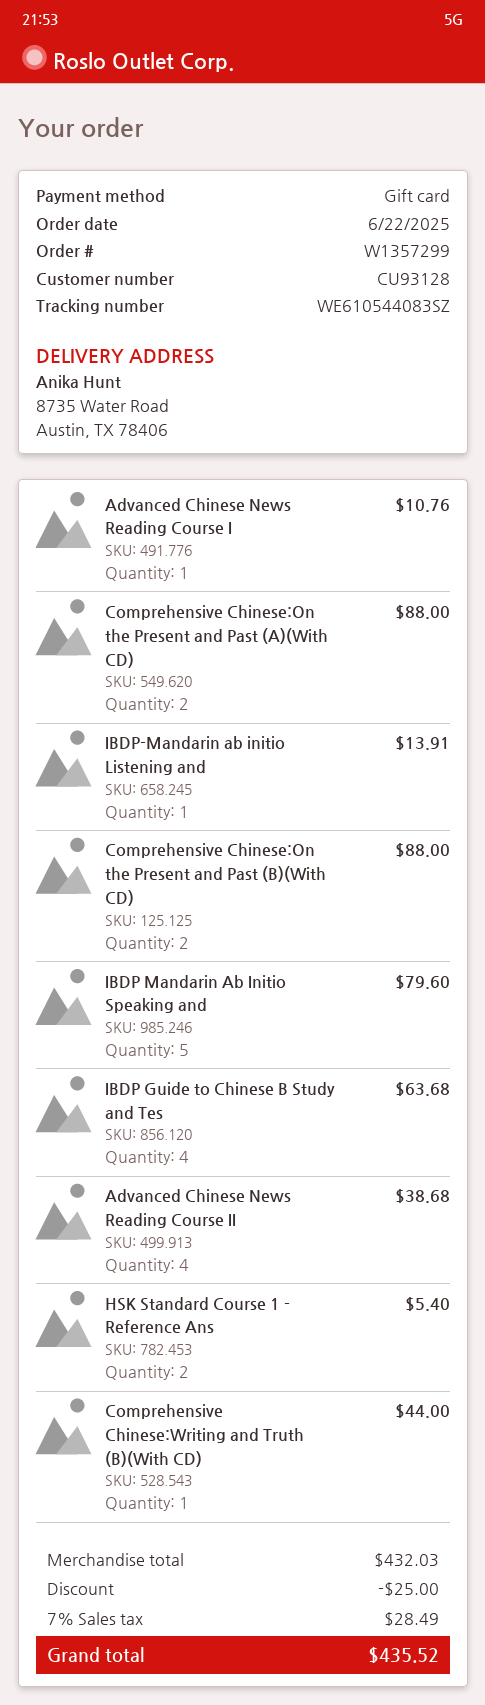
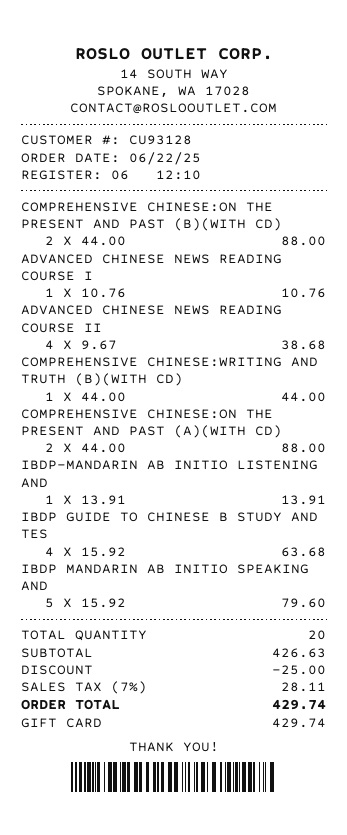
HSK Standard Course 1 - Reference Ans: 2 for 5.40 -> none
subtotal: 432.03 -> 426.63
tax: 7% = 28.49 -> 7% = 28.11
total: 435.52 -> 429.74

